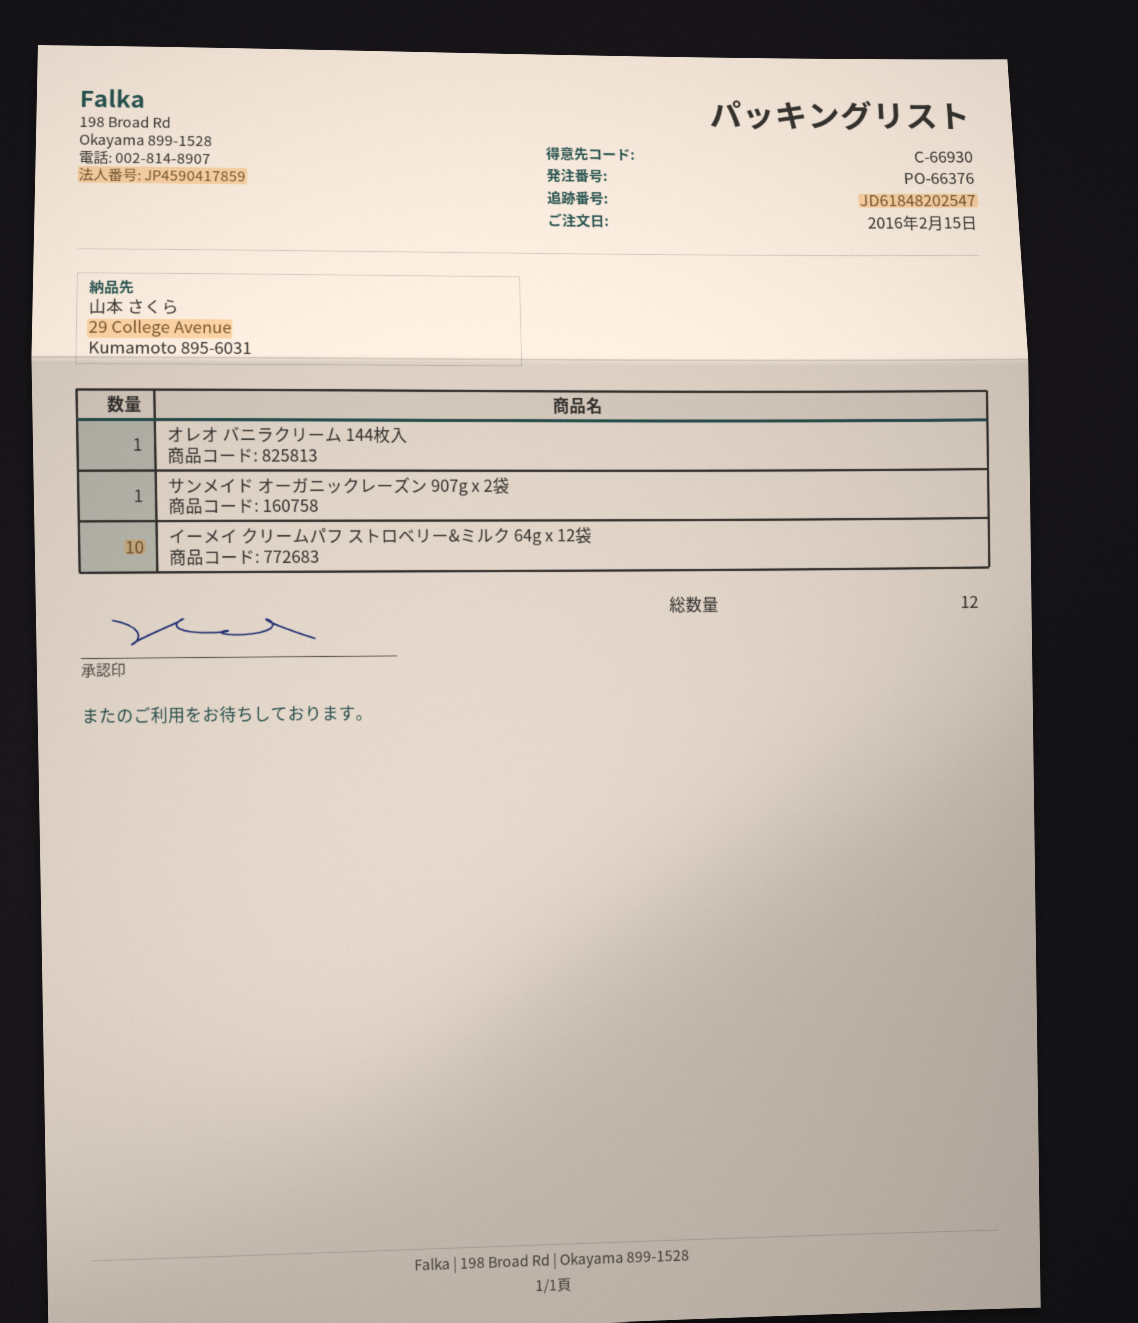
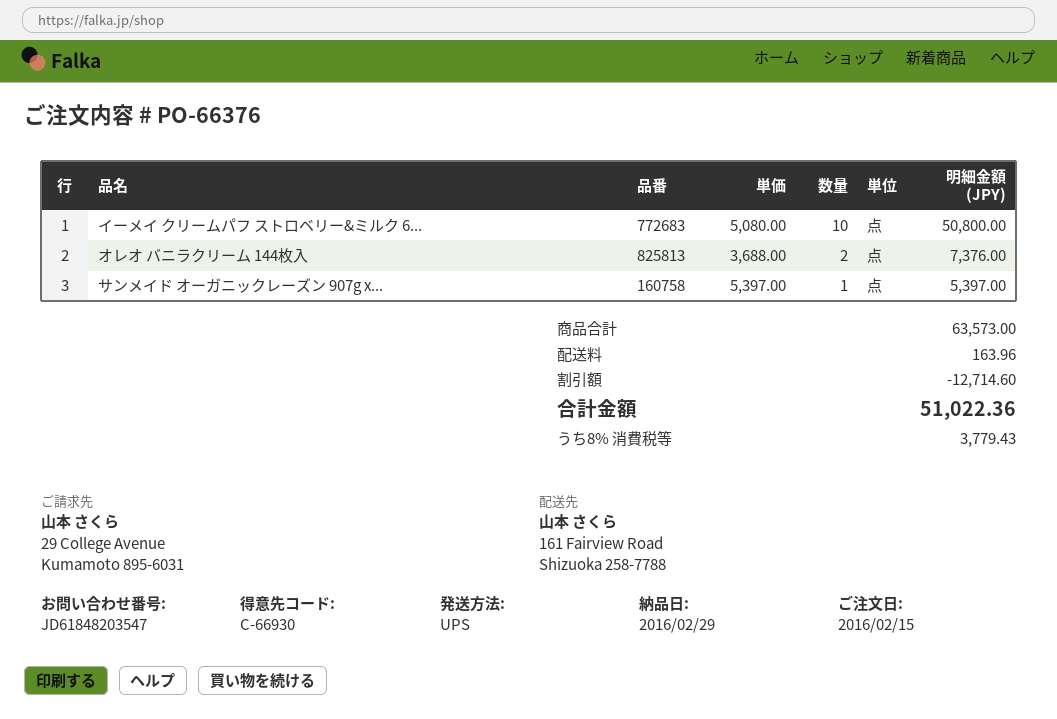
tracking number: JD61848202547 -> JD61848203547
ship to: 29 College Avenue, Kumamoto 895-6031 -> 161 Fairview Road, Shizuoka 258-7788
オレオ バニラクリーム 144枚入: 1 -> 2

